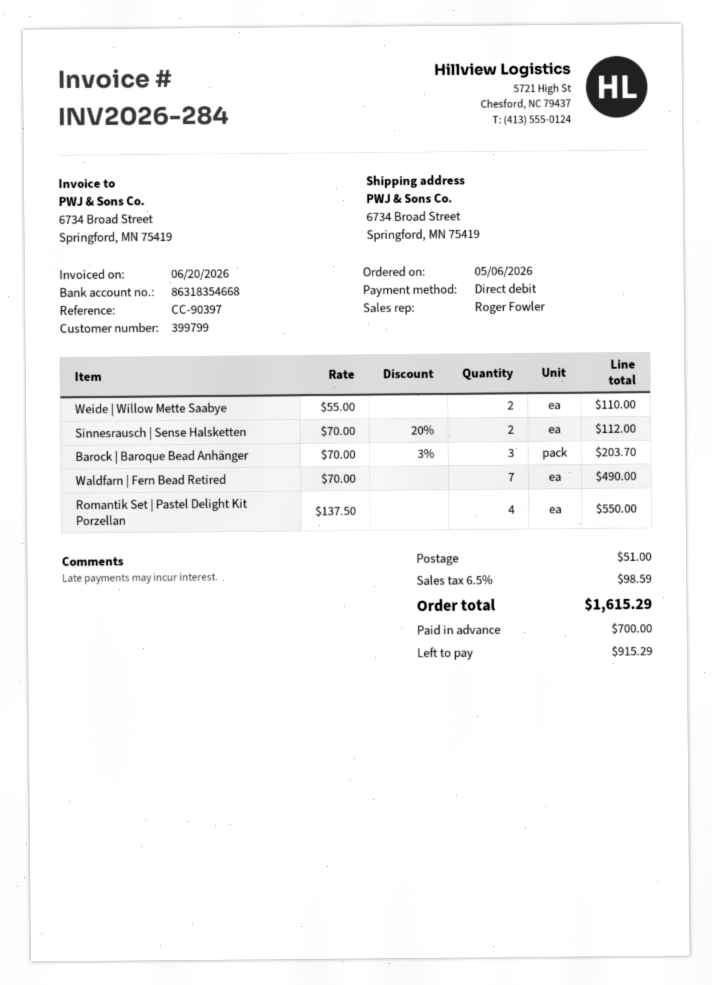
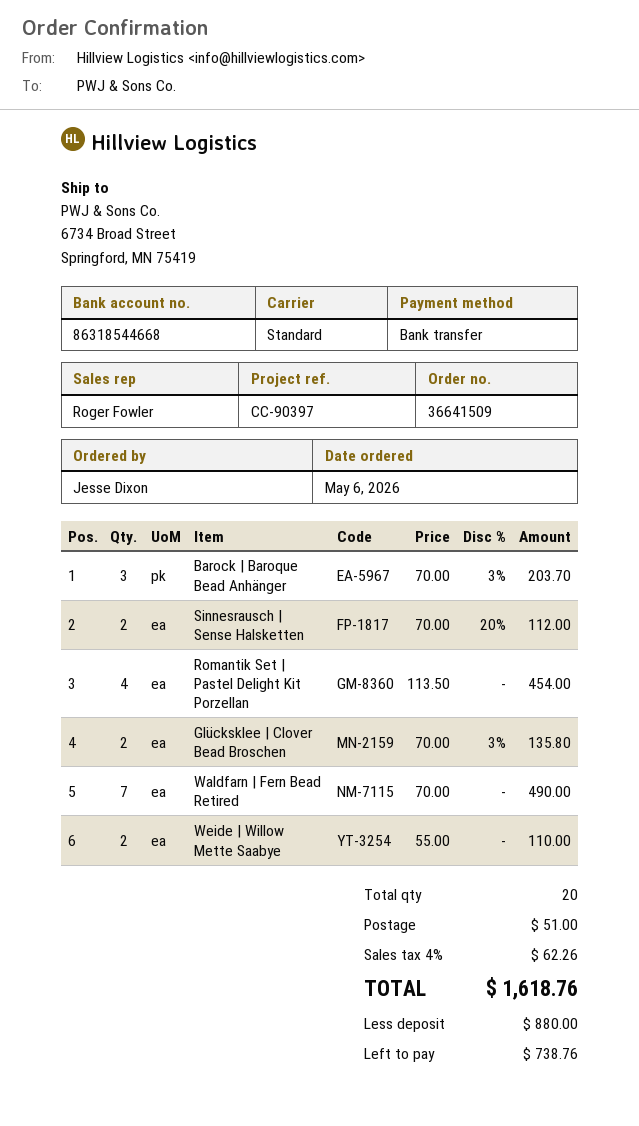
payment method: direct debit -> bank transfer
bank account: 86318354668 -> 86318544668
Romantik Set | Pastel Delight Kit Porzellan: 4 x 137.50 = 550.00 -> 4 x 113.50 = 454.00
Glücksklee | Clover Bead Broschen: none -> 2 x 70.00 - 3% = 135.80
tax: 6.5% = 98.59 -> 4% = 62.26
total: 1615.29 -> 1618.76
deposit: 700.00 -> 880.00
balance: 915.29 -> 738.76

